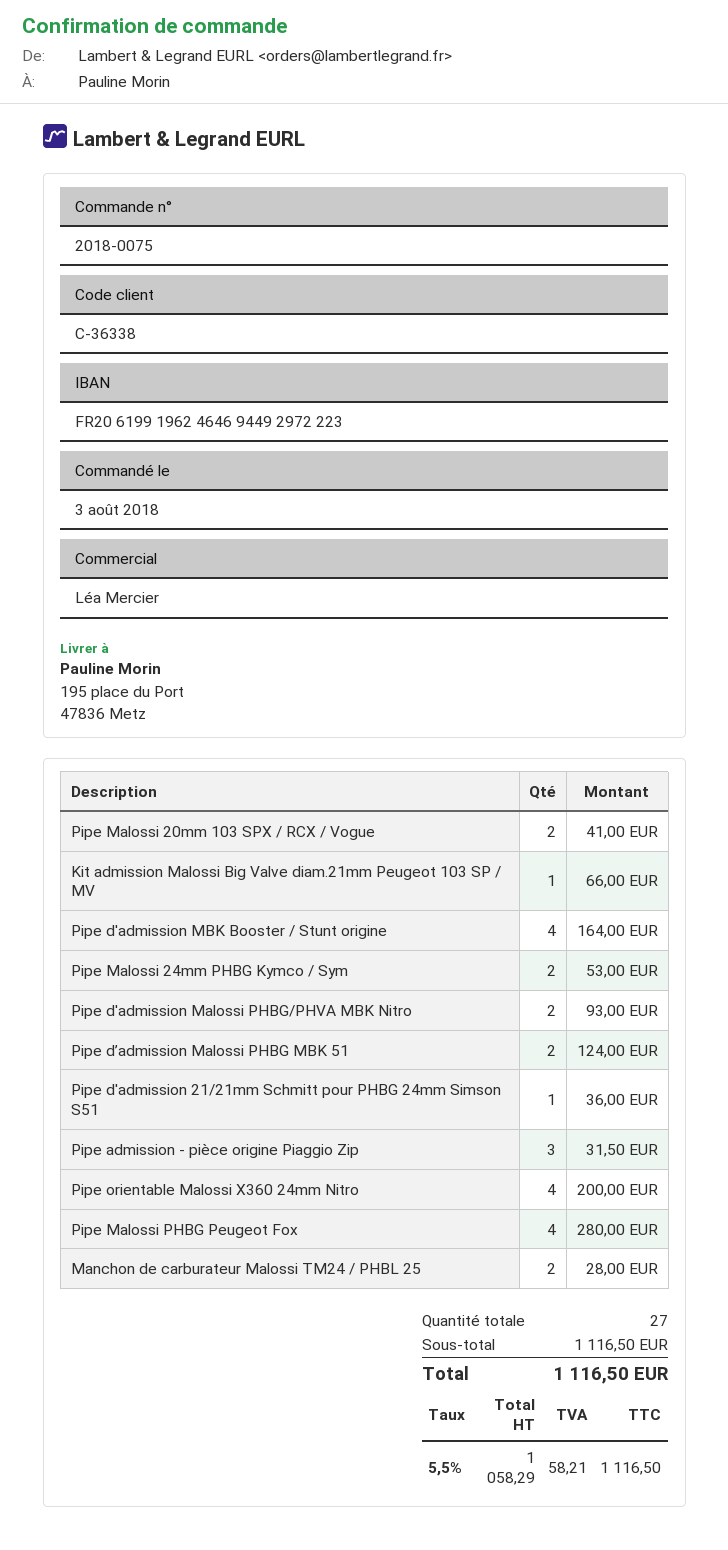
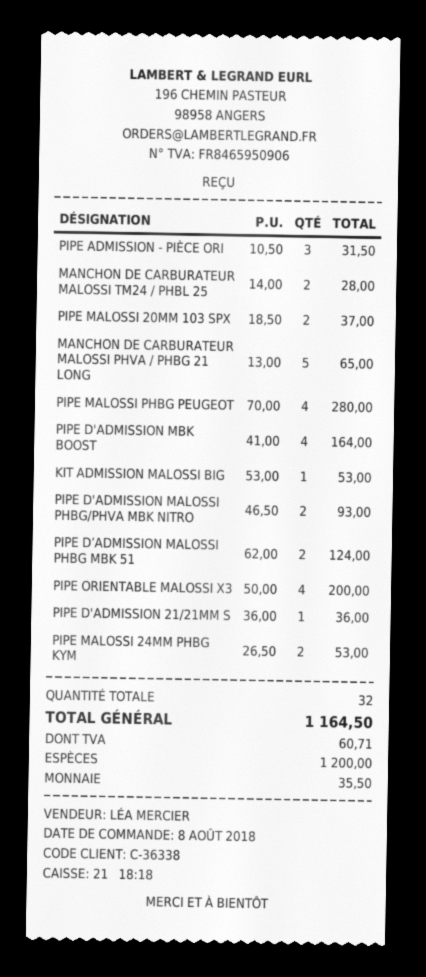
order date: 2018-08-03 -> 2018-08-08
Pipe Malossi 20mm 103 SPX / RCX / Vogue: 2 for 41.00 -> 2 for 37.00
Kit admission Malossi Big Valve diam.21mm Peugeot 103 SP / MV: 1 for 66.00 -> 1 for 53.00
MANCHON DE CARBURATEUR MALOSSI PHVA / PHBG 21 LONG: none -> 5 for 65.00
total quantity: 27 -> 32
tax: 58.21 -> 60.71
total: 1116.50 -> 1164.50

